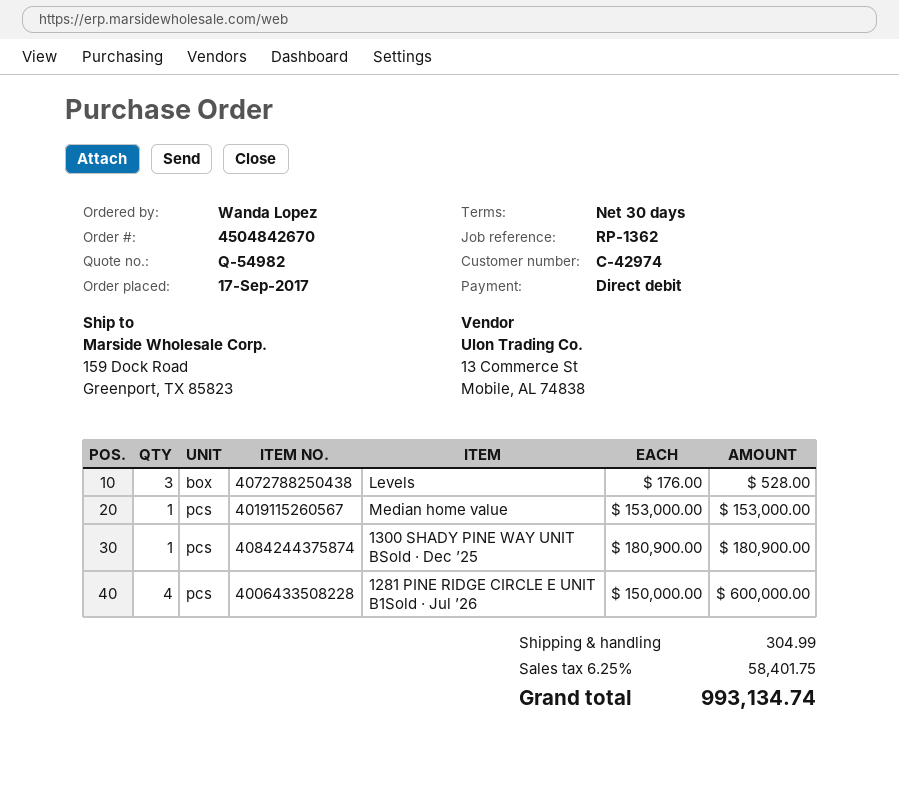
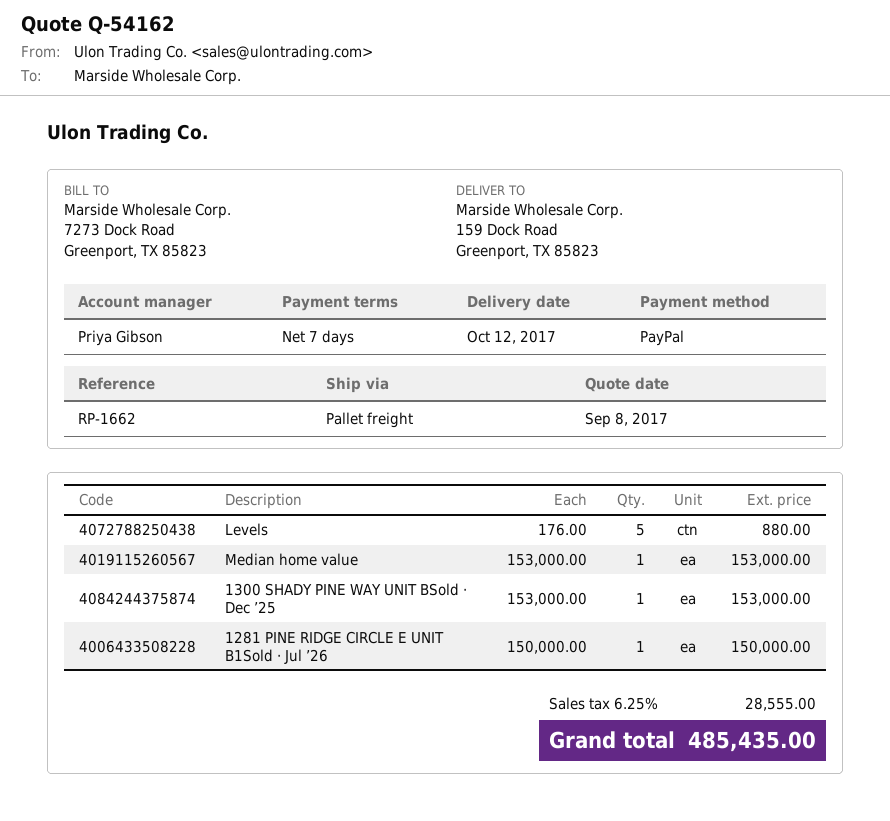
quote number: Q-54982 -> Q-54162
payment terms: 30 days -> 7 days
reference: RP-1362 -> RP-1662
payment method: direct debit -> PayPal
Levels: 3 x 176.00 = 528.00 -> 5 x 176.00 = 880.00
1300 SHADY PINE WAY UNIT BSold · Dec ’25: 1 x 180900.00 = 180900.00 -> 1 x 153000.00 = 153000.00
1281 PINE RIDGE CIRCLE E UNIT B1Sold · Jul ’26: 4 x 150000.00 = 600000.00 -> 1 x 150000.00 = 150000.00
shipping: 304.99 -> none
tax: 6.25% = 58401.75 -> 6.25% = 28555.00
total: 993134.74 -> 485435.00

